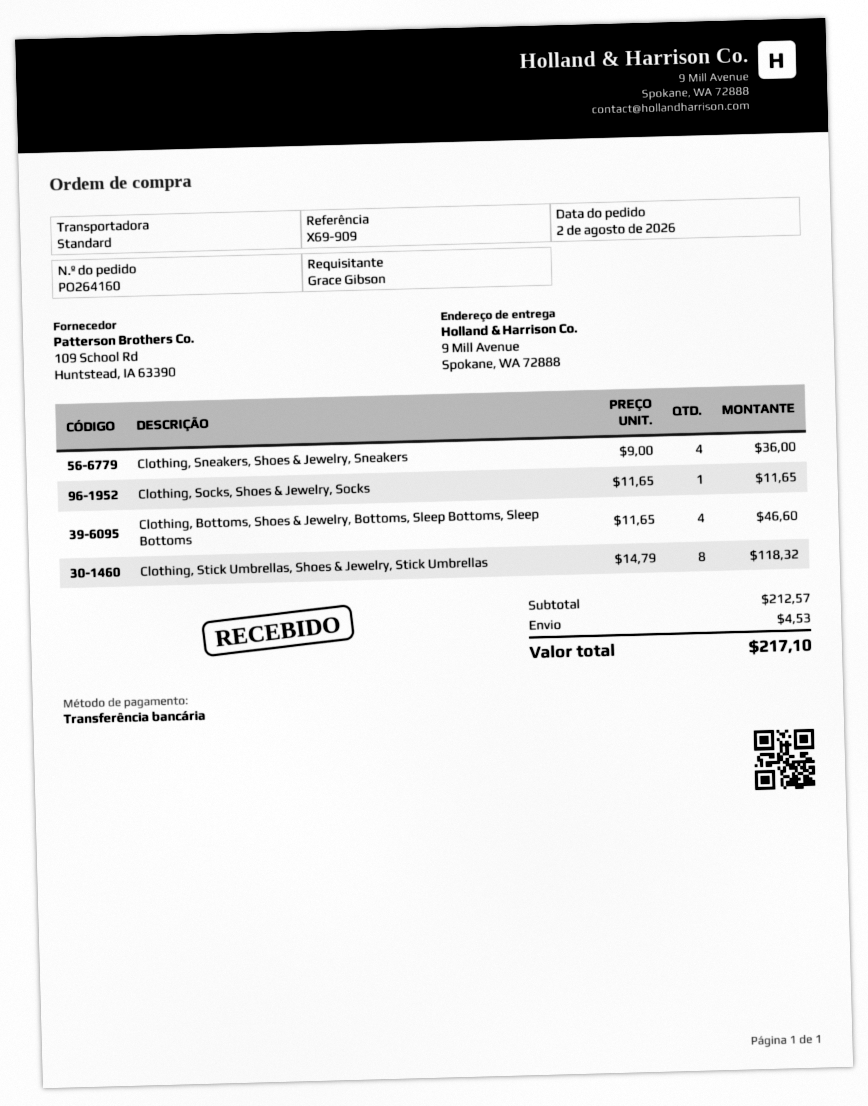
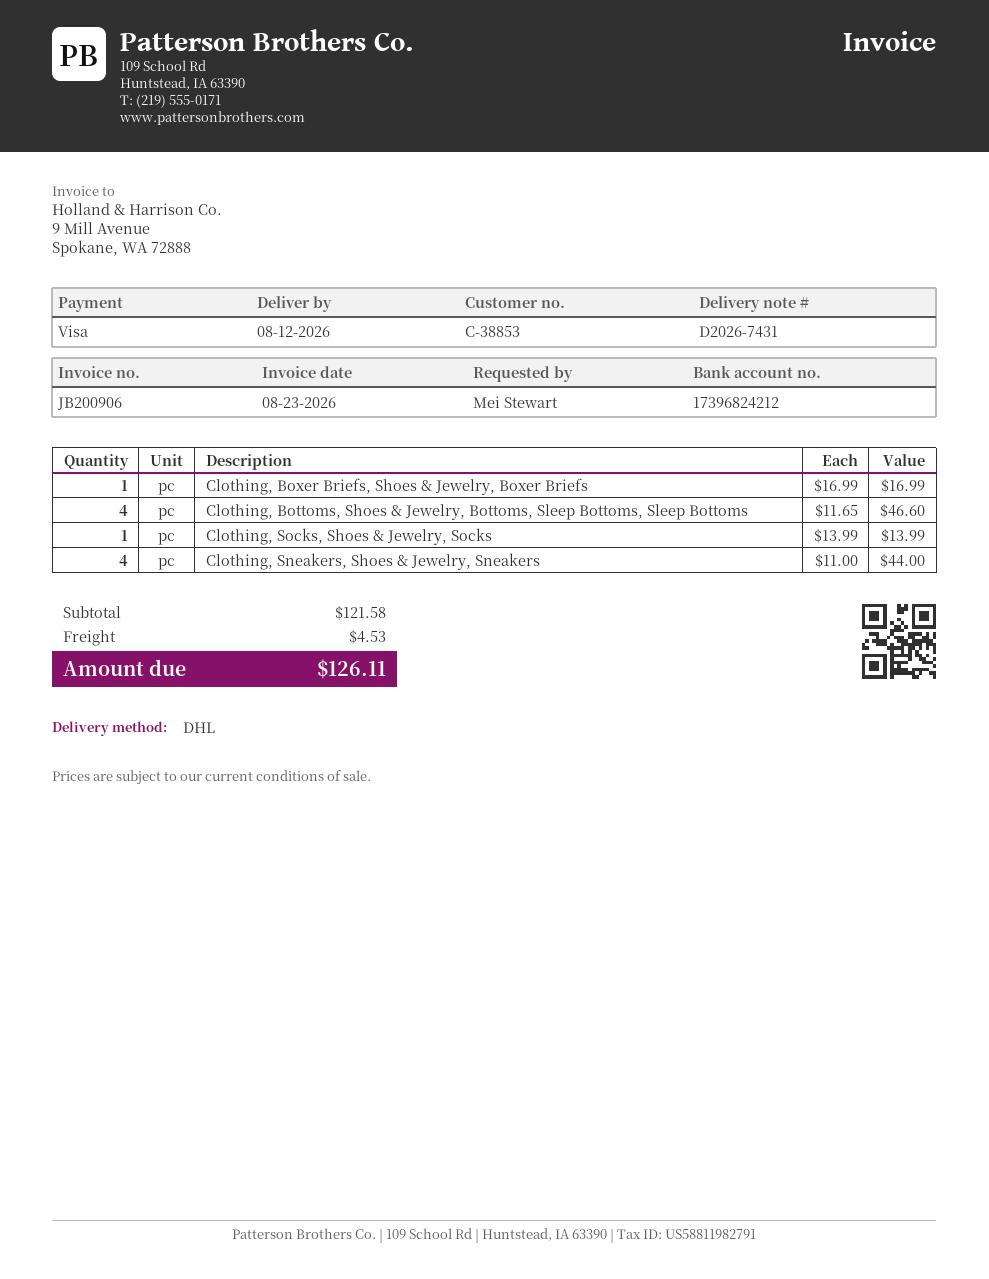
ordered by: Grace Gibson -> Mei Stewart
payment method: bank transfer -> Visa
shipping method: standard -> DHL
Clothing, Sneakers, Shoes & Jewelry, Sneakers: 4 x 9.00 = 36.00 -> 4 x 11.00 = 44.00
Clothing, Socks, Shoes & Jewelry, Socks: 1 x 11.65 = 11.65 -> 1 x 13.99 = 13.99
Clothing, Stick Umbrellas, Shoes & Jewelry, Stick Umbrellas: 8 x 14.79 = 118.32 -> none
Clothing, Boxer Briefs, Shoes & Jewelry, Boxer Briefs: none -> 1 x 16.99 = 16.99
subtotal: 212.57 -> 121.58
total: 217.10 -> 126.11

